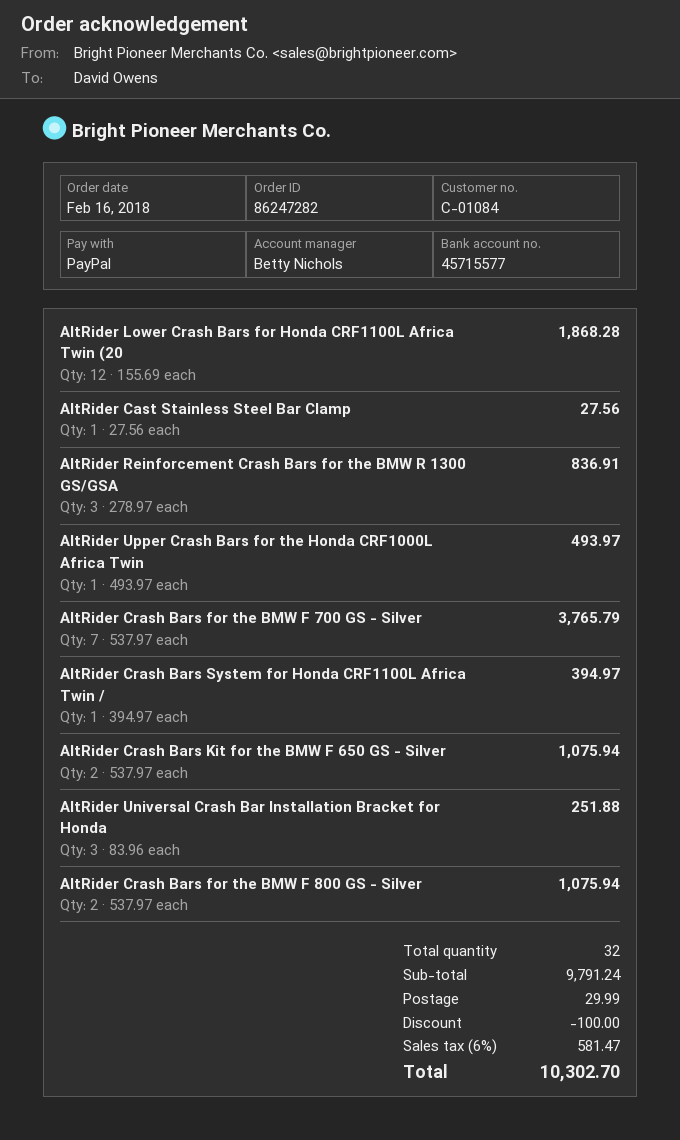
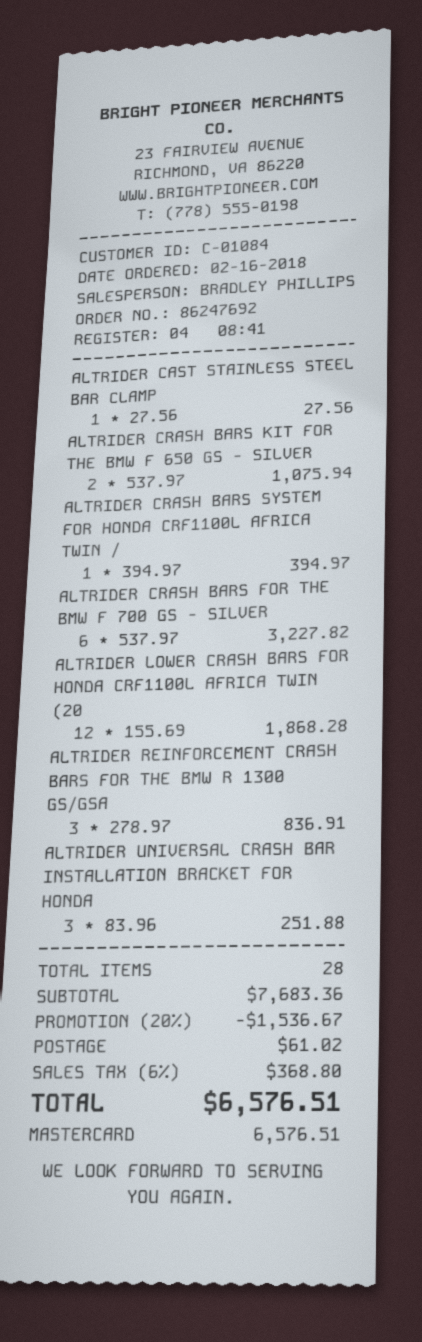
order number: 86247282 -> 86247692
sales rep: Betty Nichols -> BRADLEY PHILLIPS
payment method: PayPal -> Mastercard
AltRider Upper Crash Bars for the Honda CRF1000L Africa Twin: 1 x 493.97 = 493.97 -> none
AltRider Crash Bars for the BMW F 700 GS - Silver: 7 x 537.97 = 3765.79 -> 6 x 537.97 = 3227.82
AltRider Crash Bars for the BMW F 800 GS - Silver: 2 x 537.97 = 1075.94 -> none
total quantity: 32 -> 28
subtotal: 9791.24 -> 7683.36
discount: 100.00 -> 1536.67
shipping: 29.99 -> 61.02
tax: 6% = 581.47 -> 6% = 368.80
total: 10302.70 -> 6576.51

